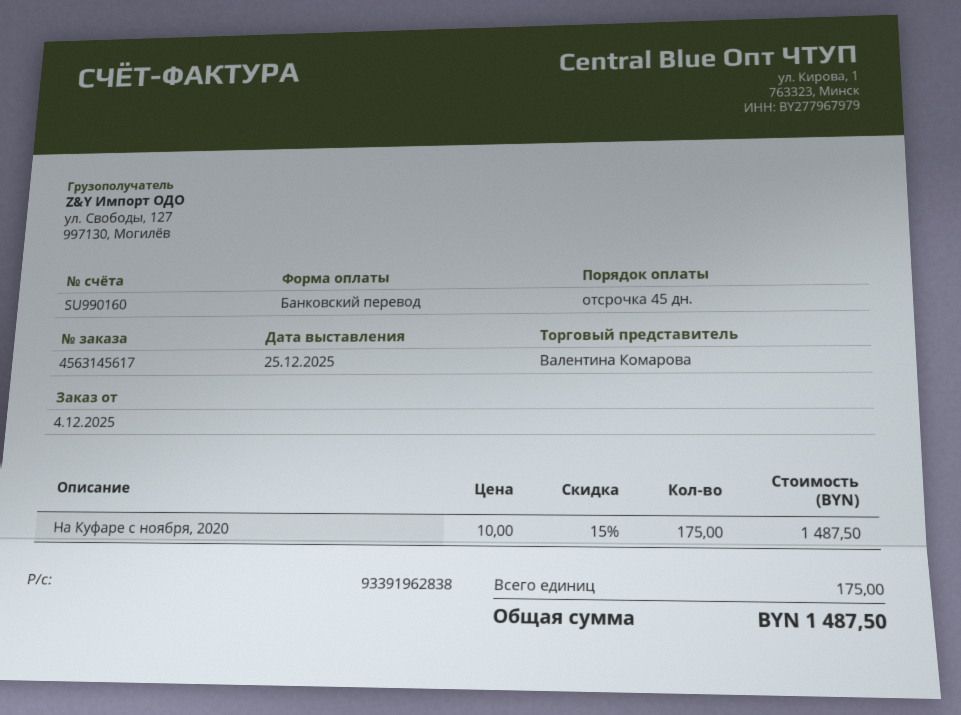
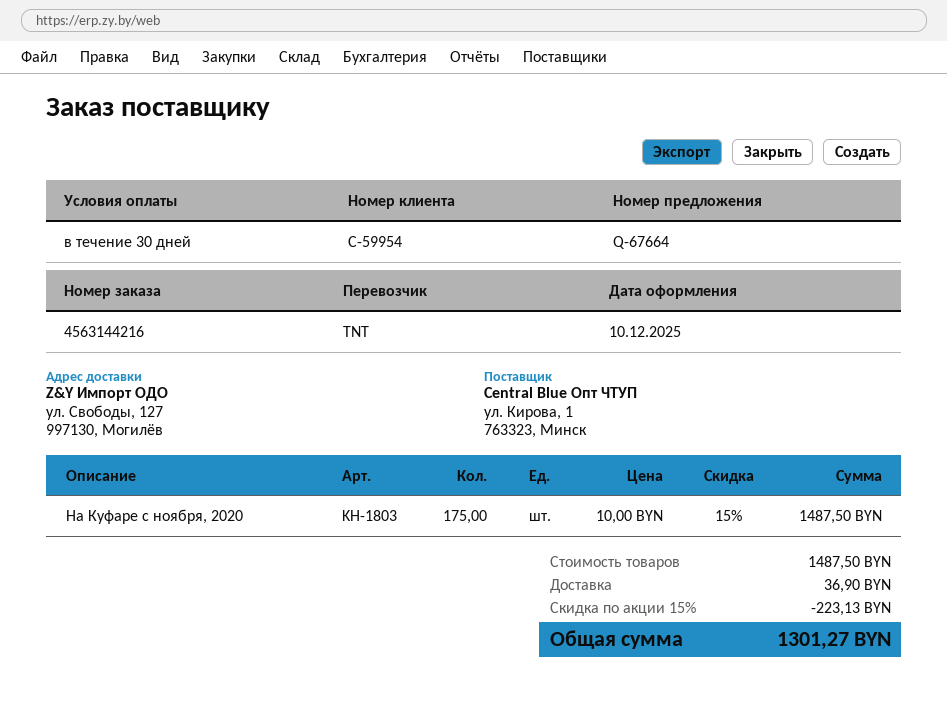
order number: 4563145617 -> 4563144216
order date: 2025-12-04 -> 2025-12-10
payment terms: 45 days -> 30 days
discount: none -> 15% = 223.13
shipping: none -> 36.90
total: 1487.50 -> 1301.27

